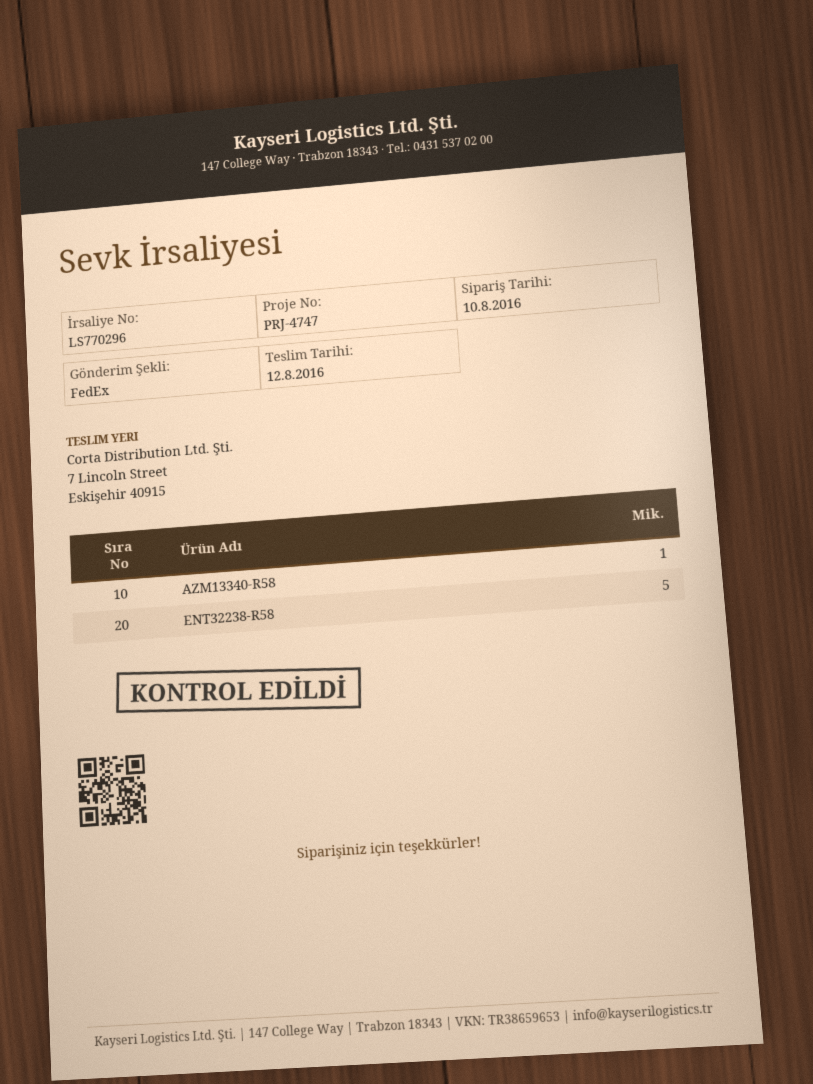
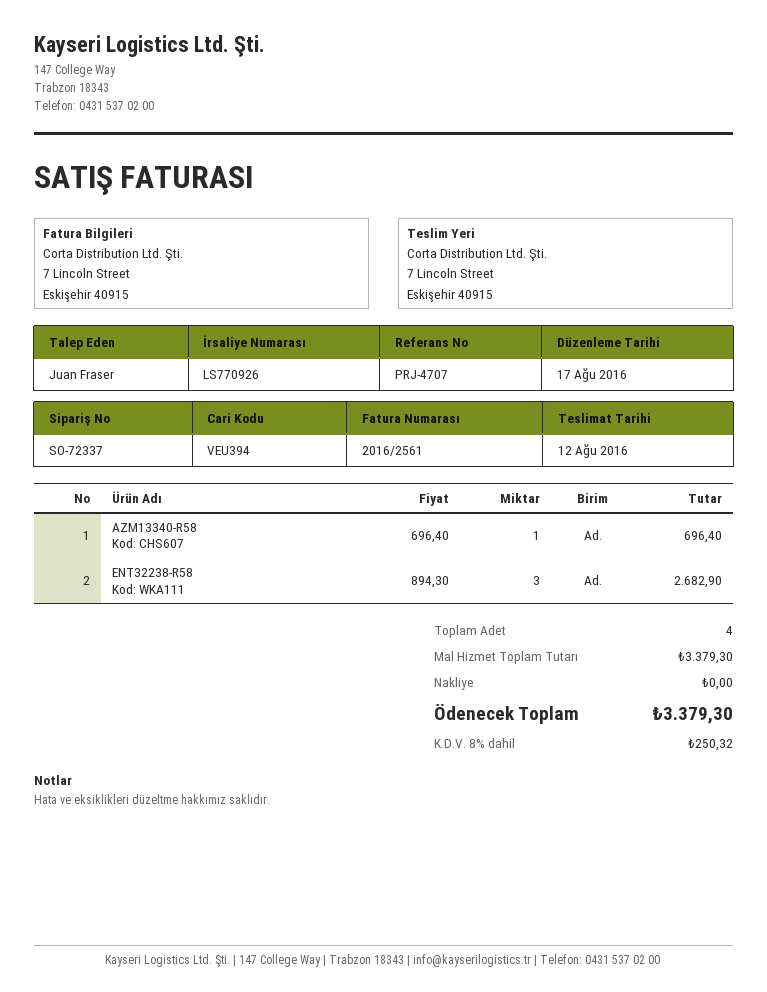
delivery note number: LS770296 -> LS770926
reference: PRJ-4747 -> PRJ-4707
ENT32238-R58: 5 -> 3

